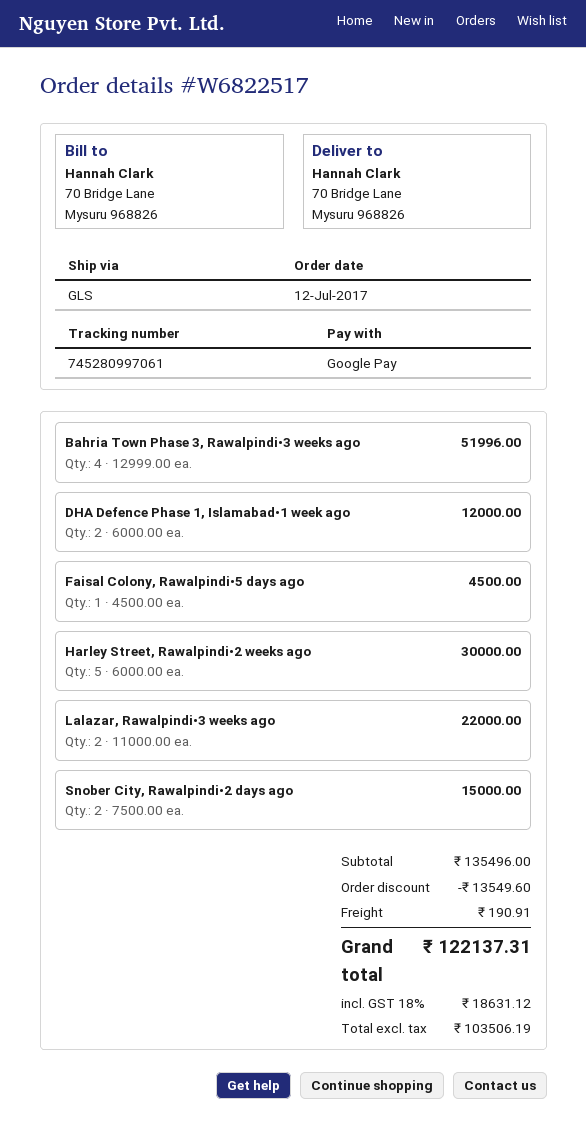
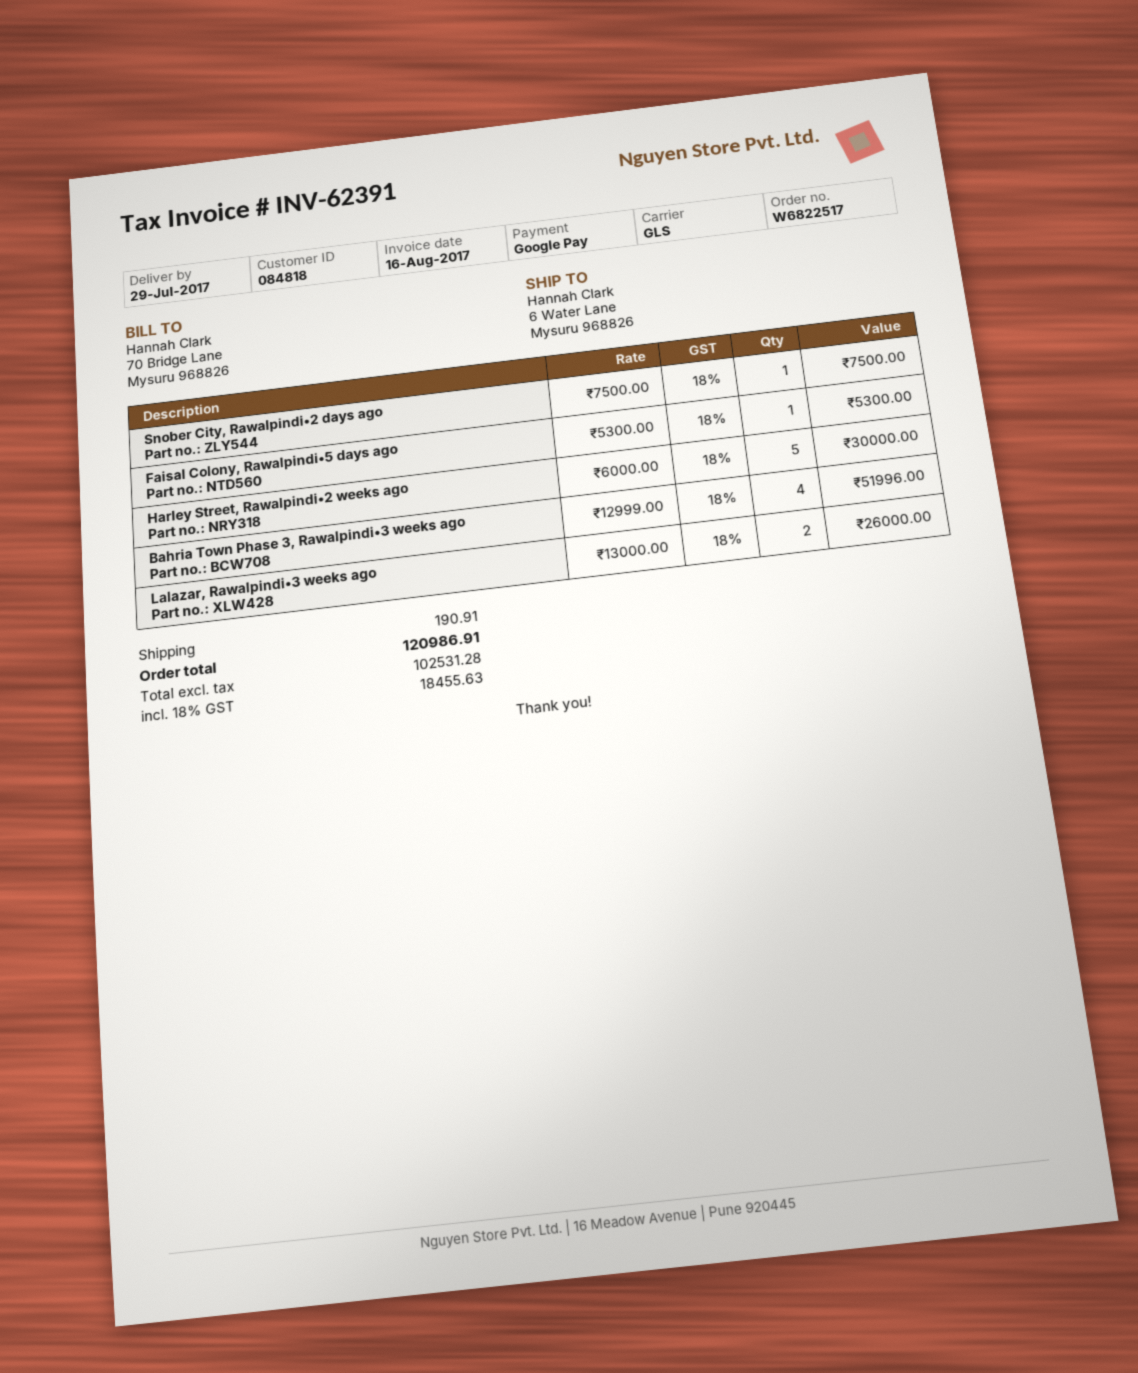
ship to: 70 Bridge Lane, Mysuru 968826 -> 6 Water Lane, Mysuru 968826
DHA Defence Phase 1, Islamabad•1 week ago: 2 x 6000.00 = 12000.00 -> none
Faisal Colony, Rawalpindi•5 days ago: 1 x 4500.00 = 4500.00 -> 1 x 5300.00 = 5300.00
Lalazar, Rawalpindi•3 weeks ago: 2 x 11000.00 = 22000.00 -> 2 x 13000.00 = 26000.00
Snober City, Rawalpindi•2 days ago: 2 x 7500.00 = 15000.00 -> 1 x 7500.00 = 7500.00
discount: 13549.60 -> none
net: 103506.19 -> 102531.28
tax: 18% = 18631.12 -> 18% = 18455.63
total: 122137.31 -> 120986.91

